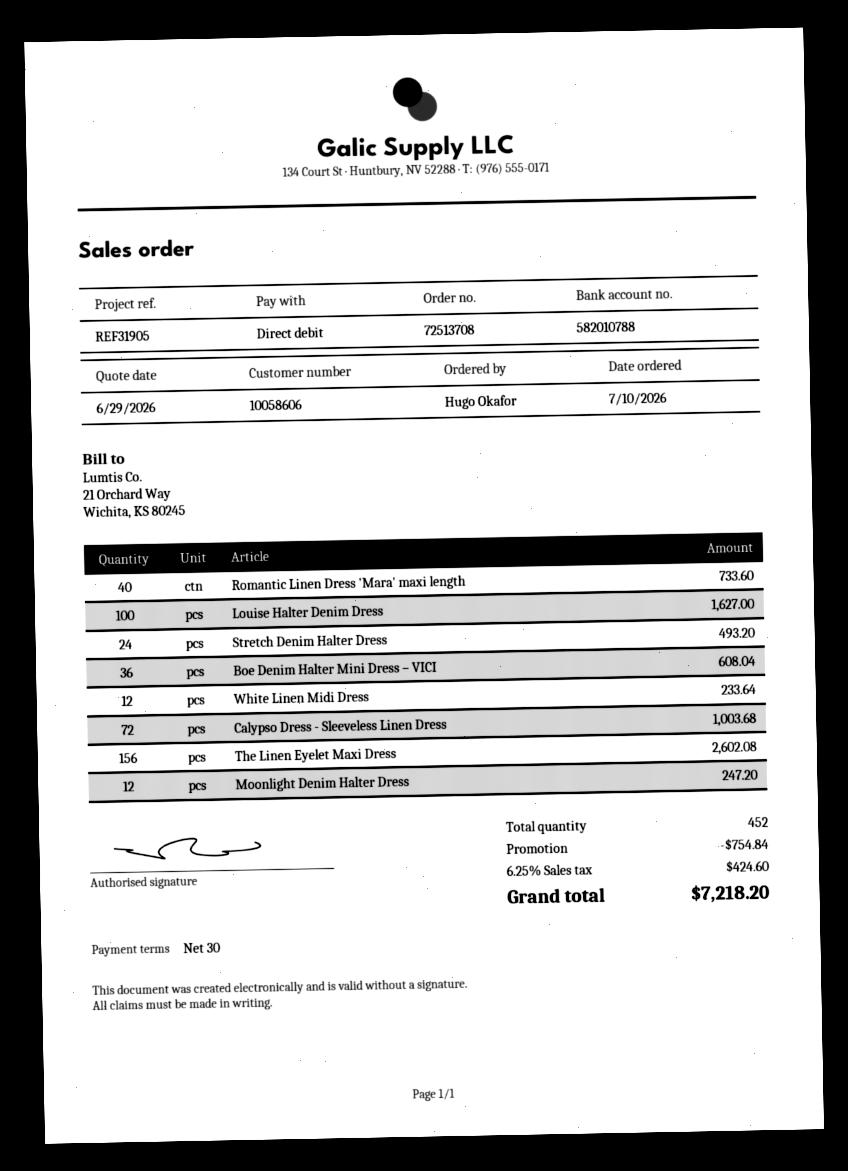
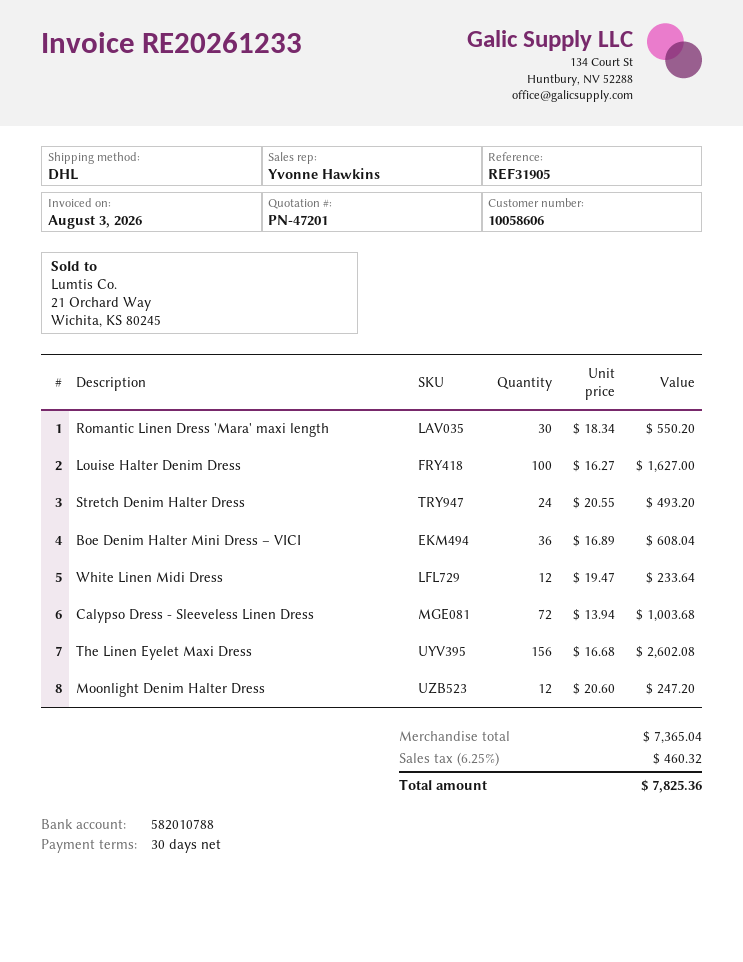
Romantic Linen Dress 'Mara' maxi length: 40 for 733.60 -> 30 for 550.20
discount: 754.84 -> none
tax: 6.25% = 424.60 -> 6.25% = 460.32
total: 7218.20 -> 7825.36

